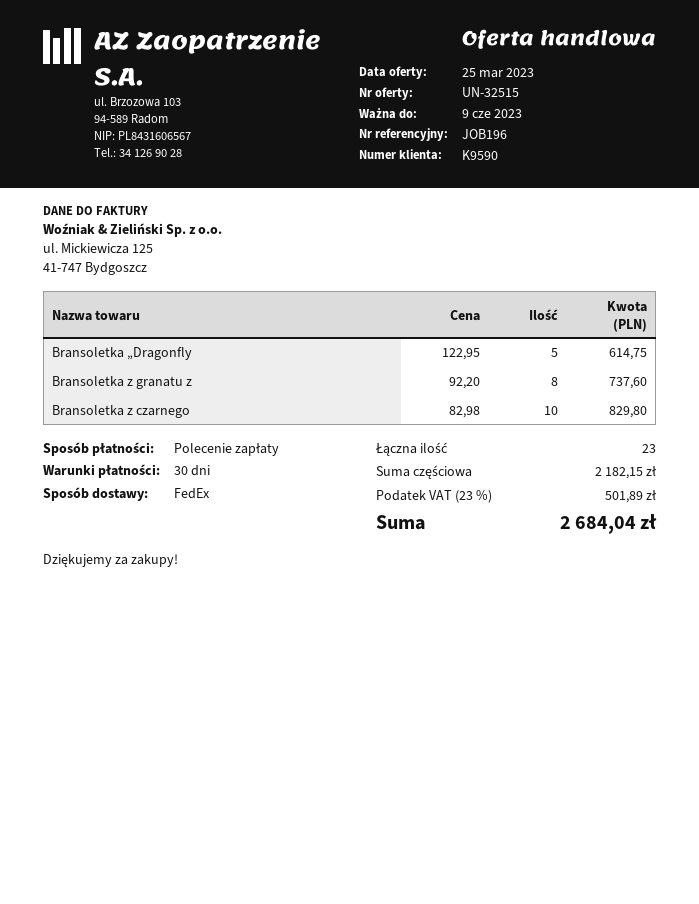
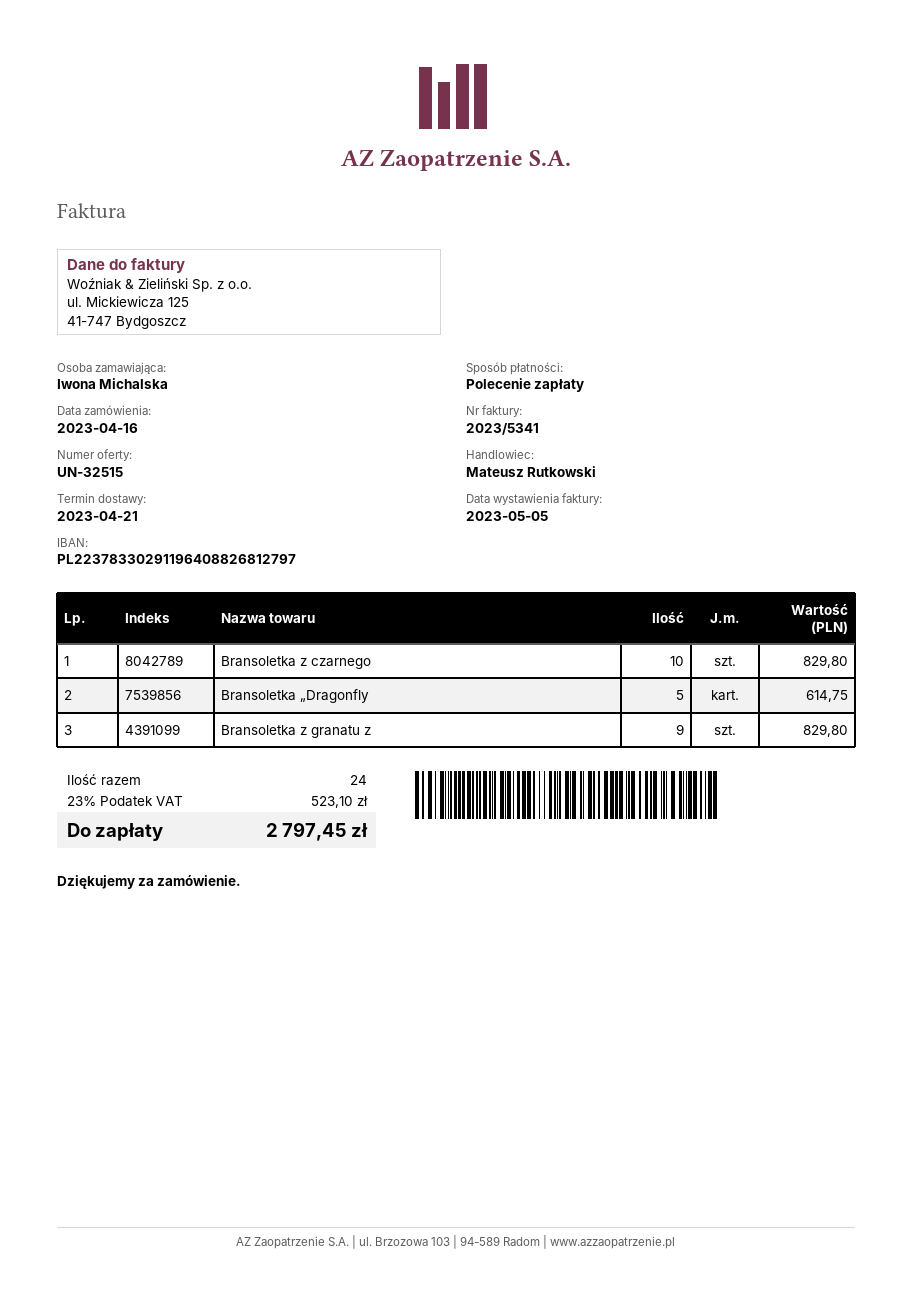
Bransoletka z granatu z: 8 for 737.60 -> 9 for 829.80
total quantity: 23 -> 24
tax: 23% = 501.89 -> 23% = 523.10
total: 2684.04 -> 2797.45

